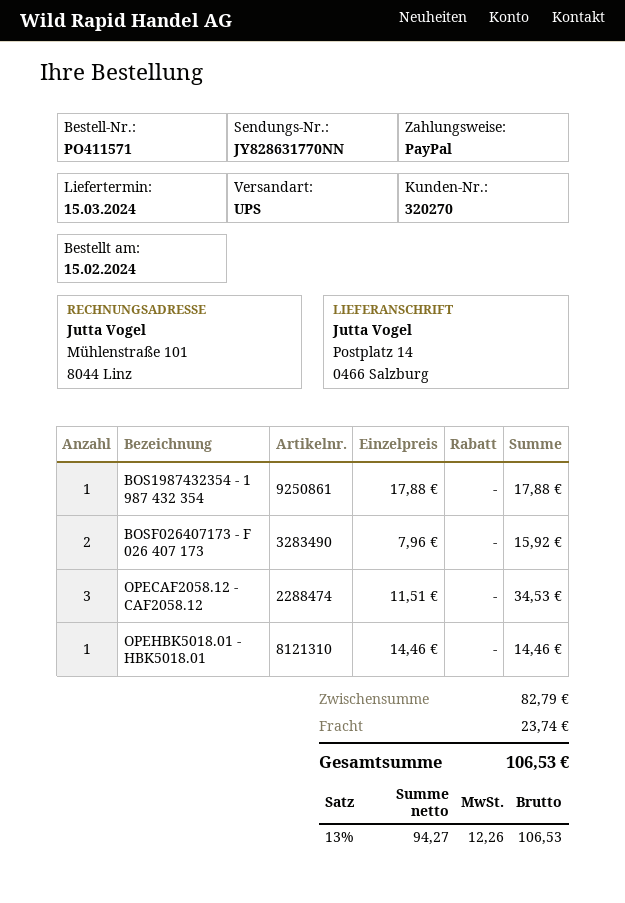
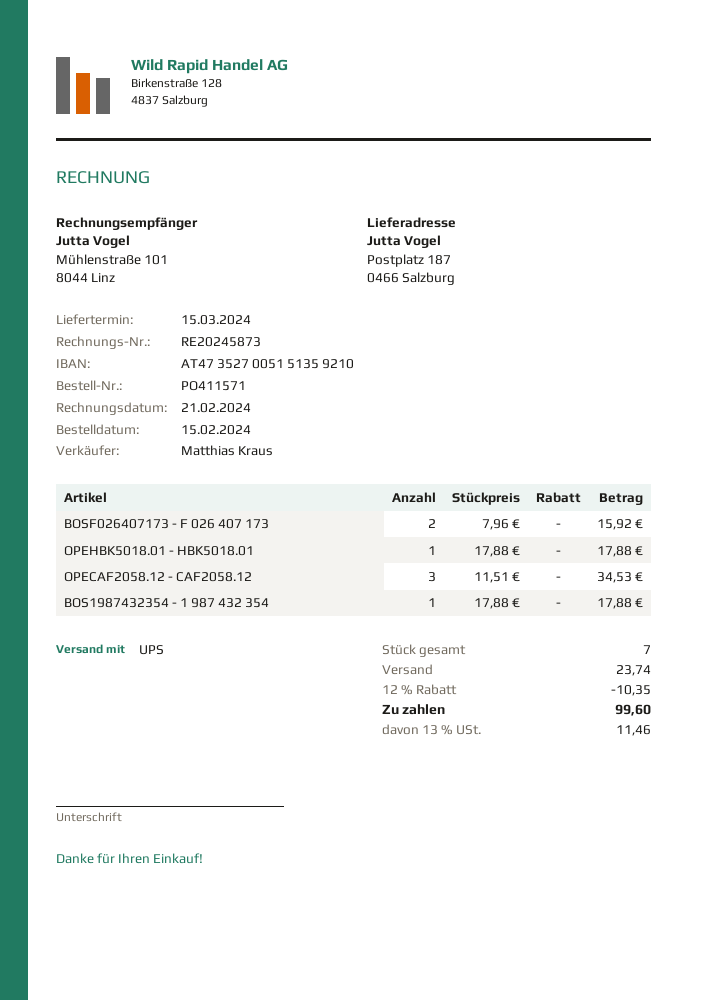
ship to: Postplatz 14, 0466 Salzburg -> Postplatz 187, 0466 Salzburg
OPEHBK5018.01 - HBK5018.01: 1 x 14.46 = 14.46 -> 1 x 17.88 = 17.88
discount: none -> 12% = 10.35
tax: 13% = 12.26 -> 13% = 11.46
total: 106.53 -> 99.60

